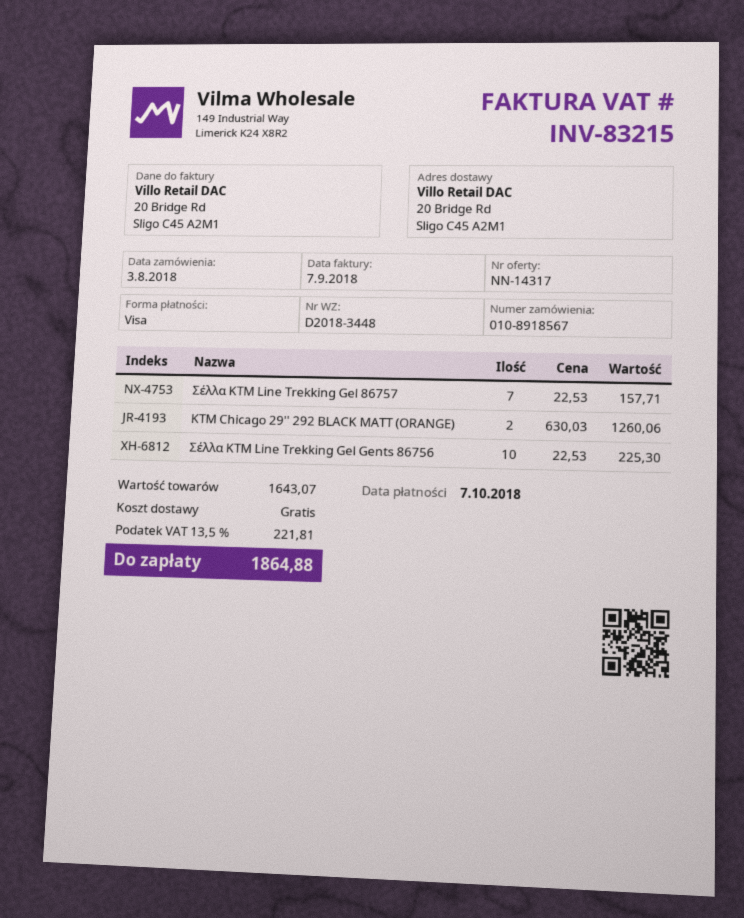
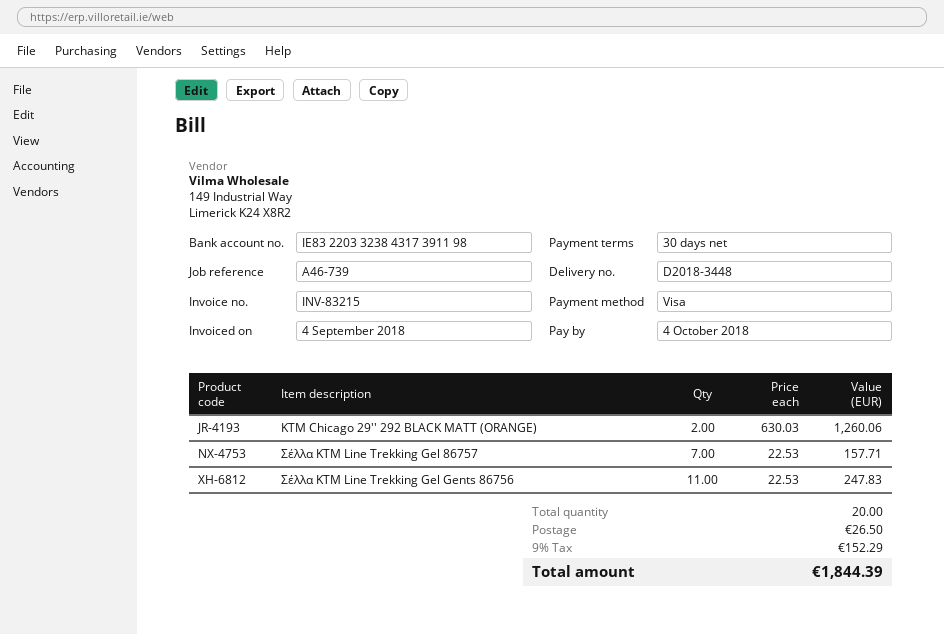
invoice date: 2018-09-07 -> 2018-09-04
due date: 2018-10-07 -> 2018-10-04
Σέλλα ΚΤΜ Line Trekking Gel Gents 86756: 10 x 22.53 = 225.30 -> 11 x 22.53 = 247.83
shipping: 0.00 -> 26.50
tax: 13.5% = 221.81 -> 9% = 152.29
total: 1864.88 -> 1844.39

